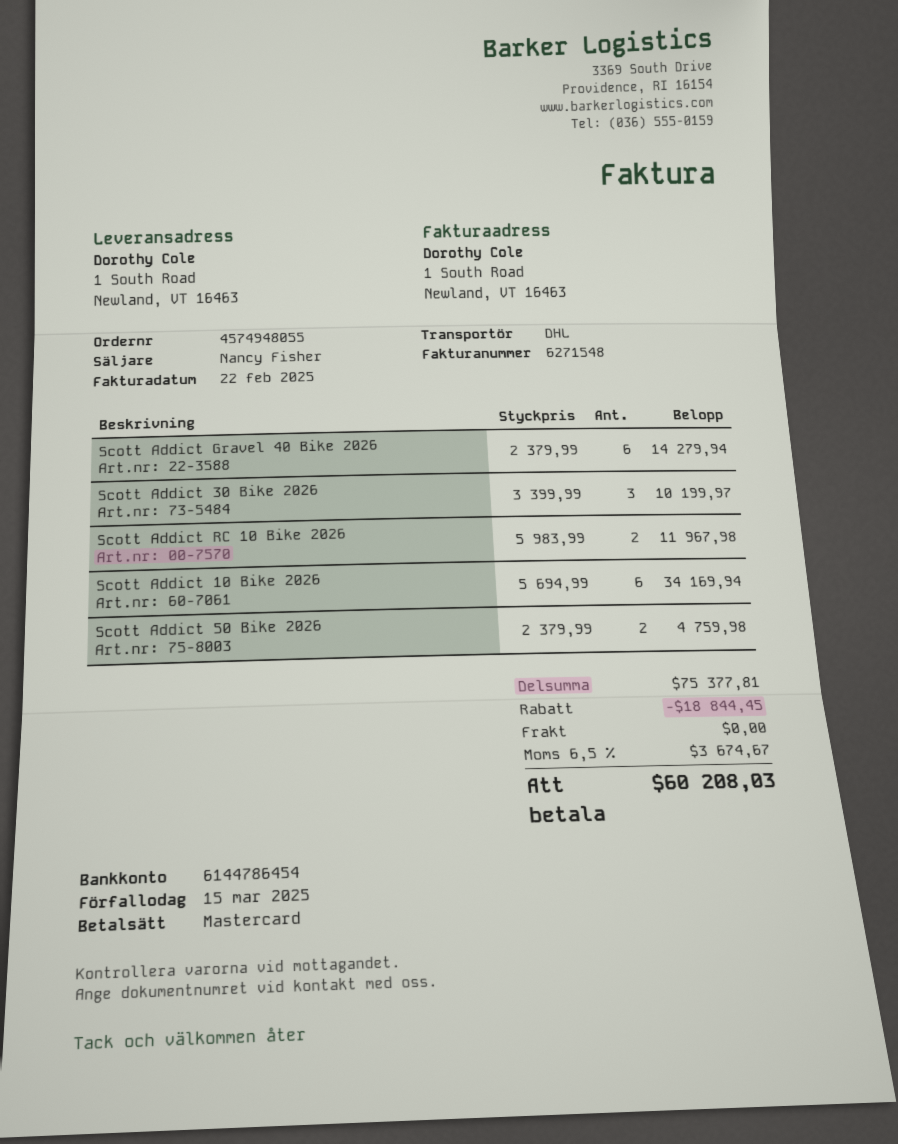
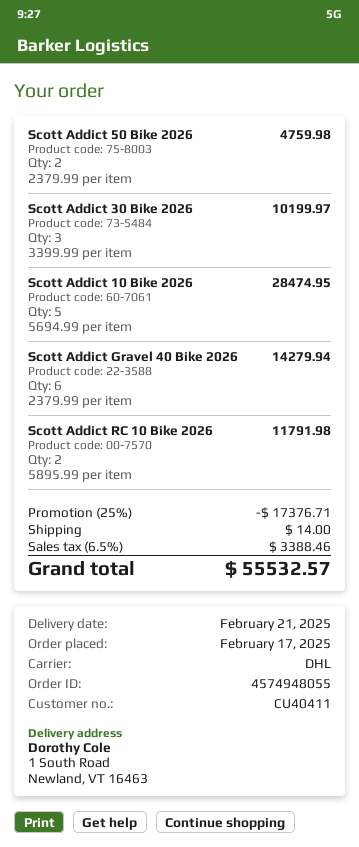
Scott Addict RC 10 Bike 2026: 2 x 5983.99 = 11967.98 -> 2 x 5895.99 = 11791.98
Scott Addict 10 Bike 2026: 6 x 5694.99 = 34169.94 -> 5 x 5694.99 = 28474.95
discount: 18844.45 -> 17376.71
shipping: 0.00 -> 14.00
tax: 6.5% = 3674.67 -> 6.5% = 3388.46
total: 60208.03 -> 55532.57

